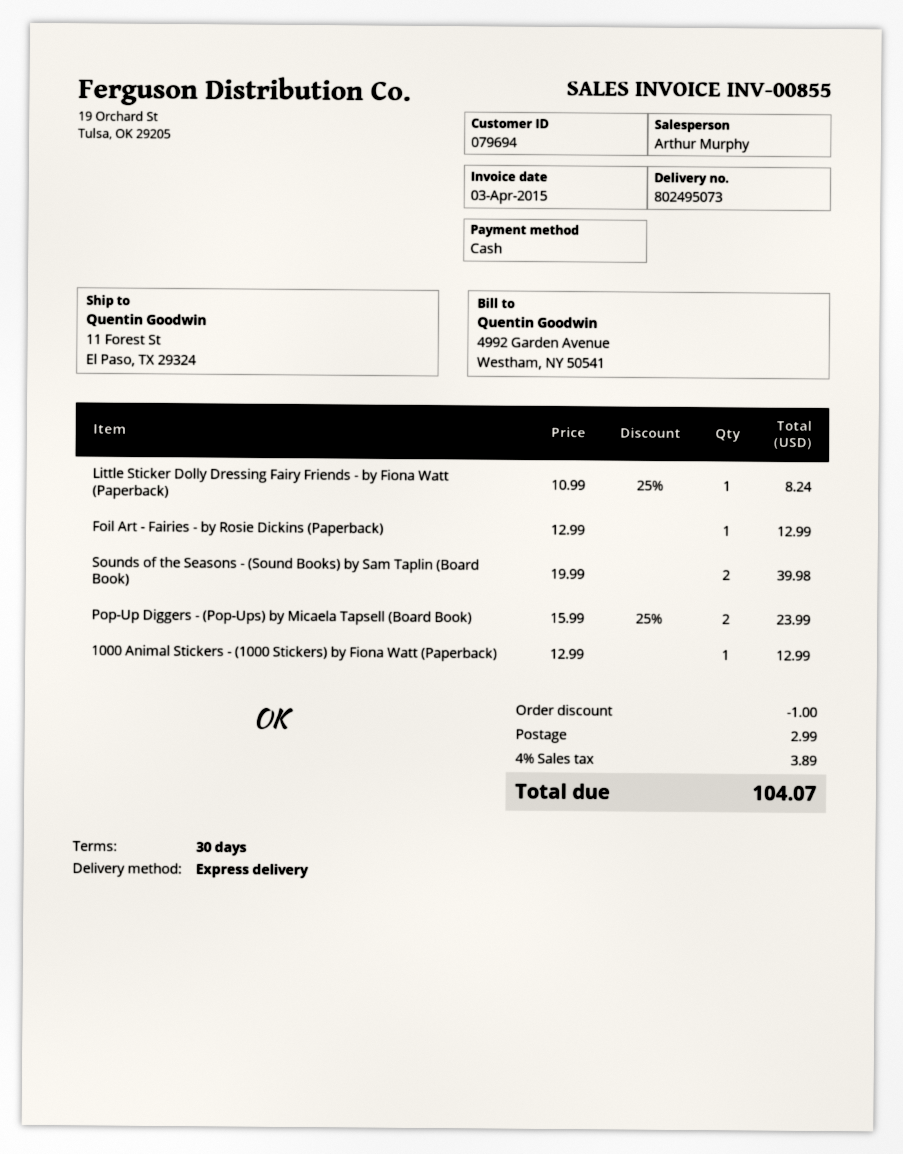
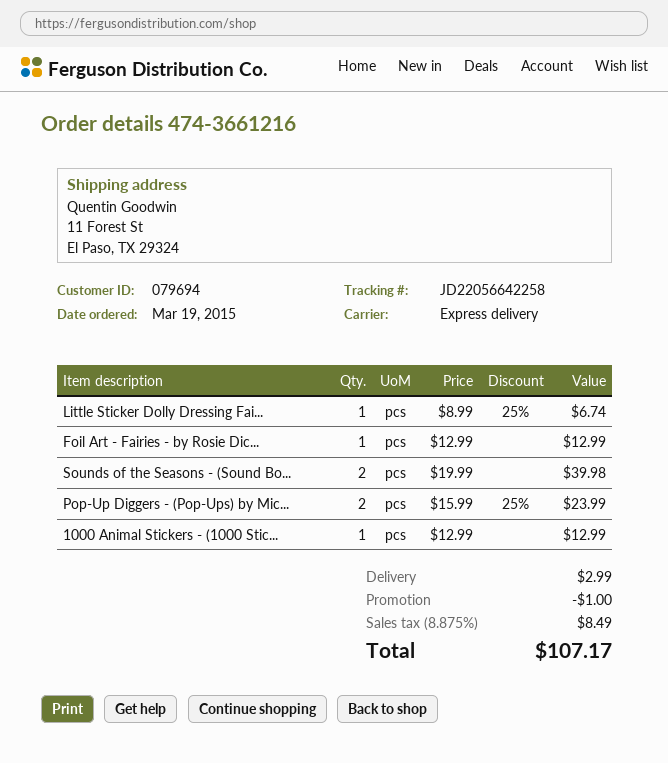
Little Sticker Dolly Dressing Fairy Friends - by Fiona Watt (Paperback): 1 x 10.99 - 25% = 8.24 -> 1 x 8.99 - 25% = 6.74
tax: 4% = 3.89 -> 8.875% = 8.49
total: 104.07 -> 107.17

